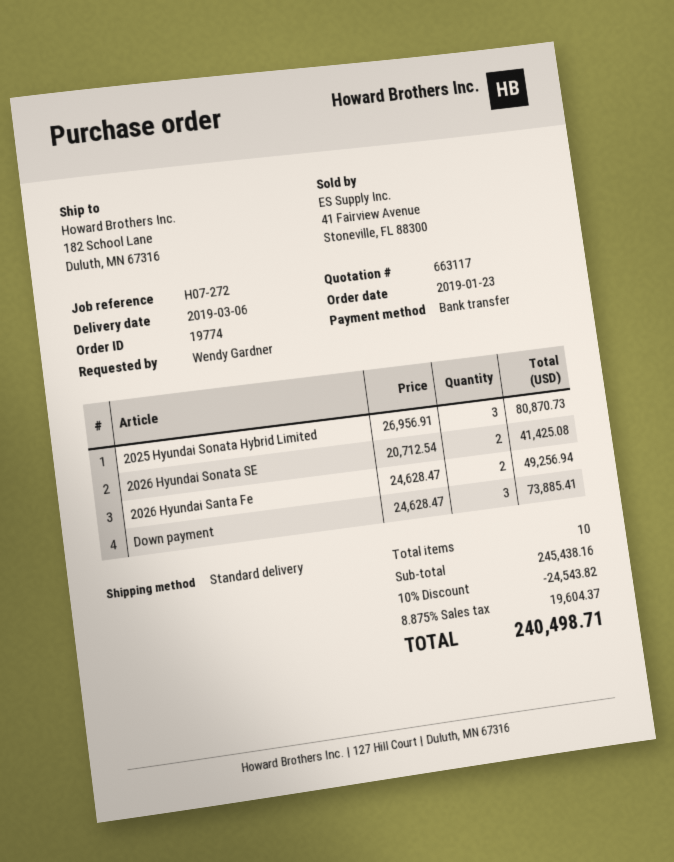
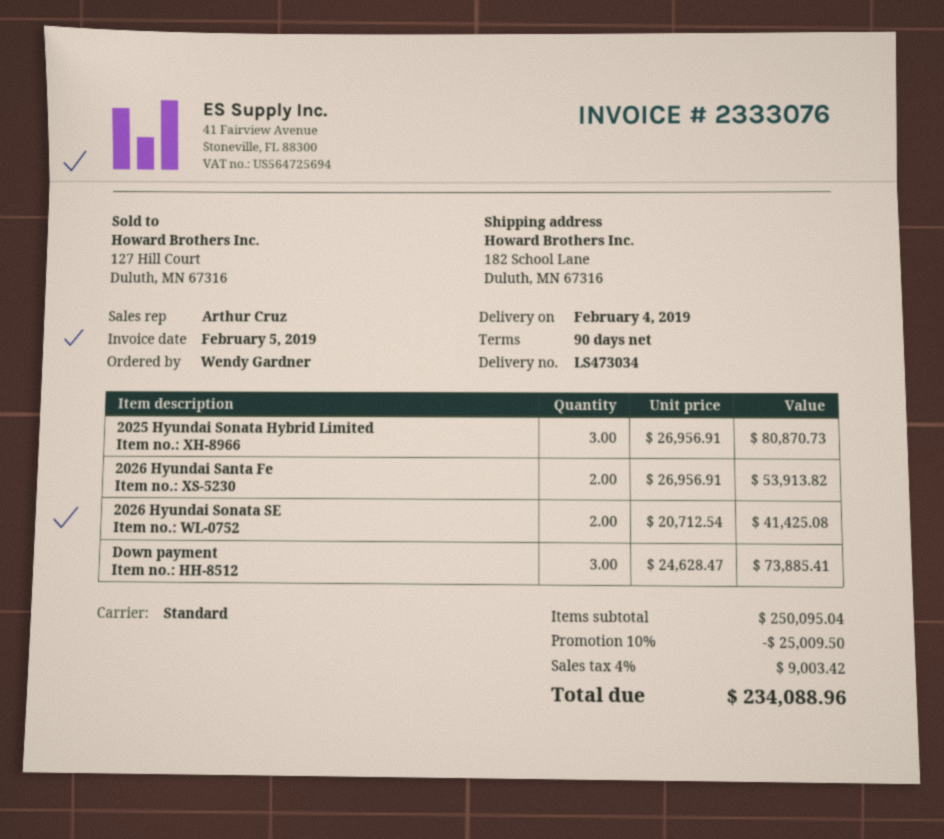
delivery date: 2019-03-06 -> 2019-02-04
2026 Hyundai Santa Fe: 2 x 24628.47 = 49256.94 -> 2 x 26956.91 = 53913.82
subtotal: 245438.16 -> 250095.04
discount: 10% = 24543.82 -> 10% = 25009.50
tax: 8.875% = 19604.37 -> 4% = 9003.42
total: 240498.71 -> 234088.96

